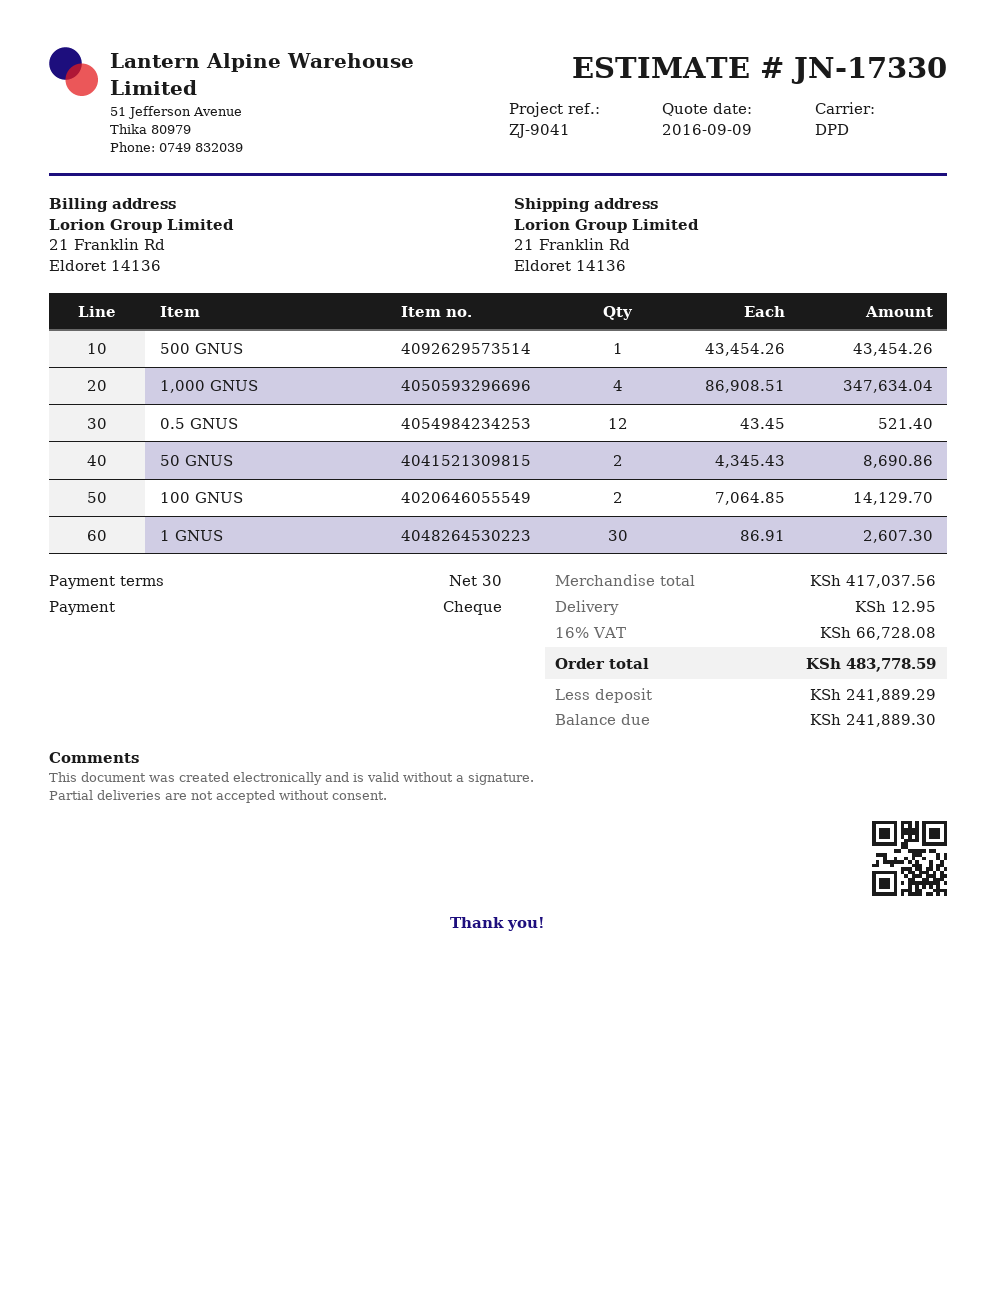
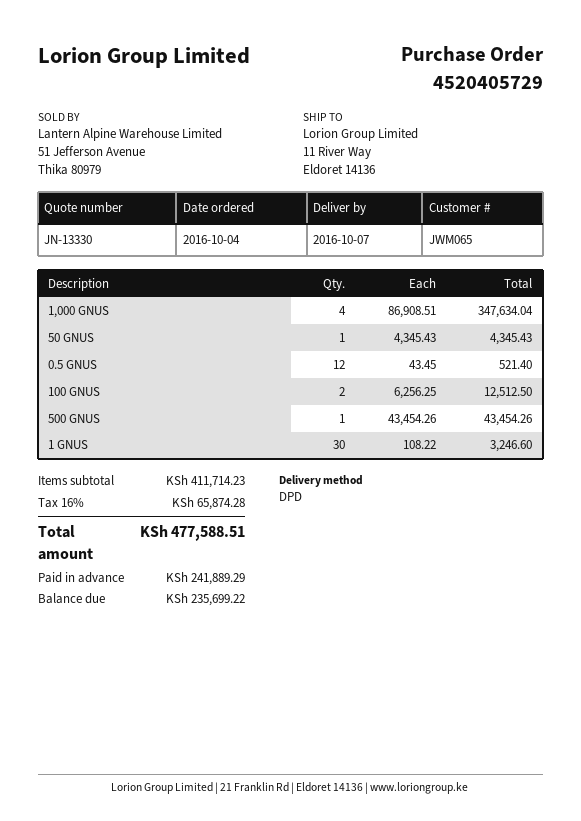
quote number: JN-17330 -> JN-13330
ship to: 21 Franklin Rd, Eldoret 14136 -> 11 River Way, Eldoret 14136
50 GNUS: 2 x 4345.43 = 8690.86 -> 1 x 4345.43 = 4345.43
100 GNUS: 2 x 7064.85 = 14129.70 -> 2 x 6256.25 = 12512.50
1 GNUS: 30 x 86.91 = 2607.30 -> 30 x 108.22 = 3246.60
subtotal: 417037.56 -> 411714.23
shipping: 12.95 -> none
tax: 16% = 66728.08 -> 16% = 65874.28
total: 483778.59 -> 477588.51
balance: 241889.30 -> 235699.22

